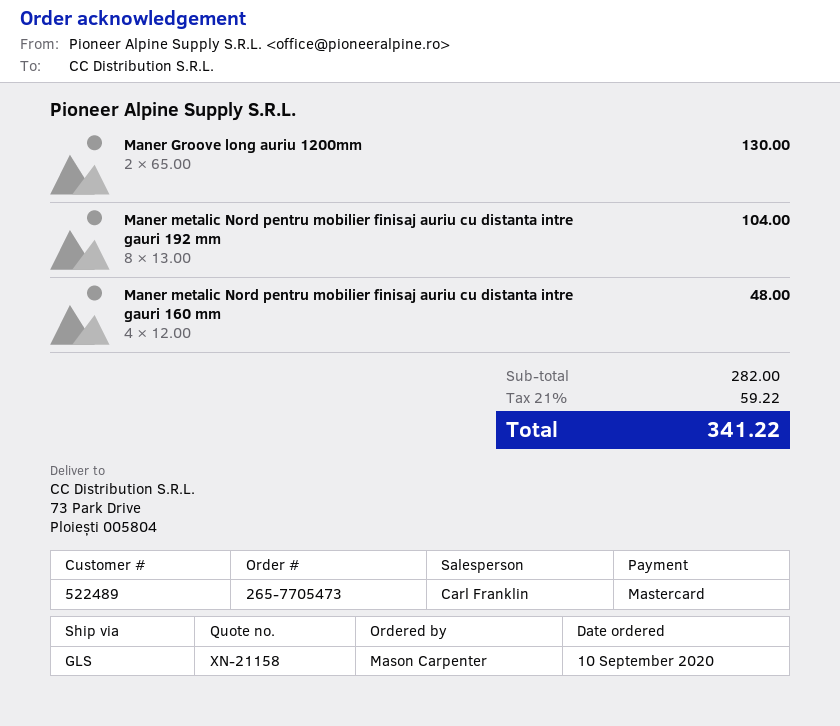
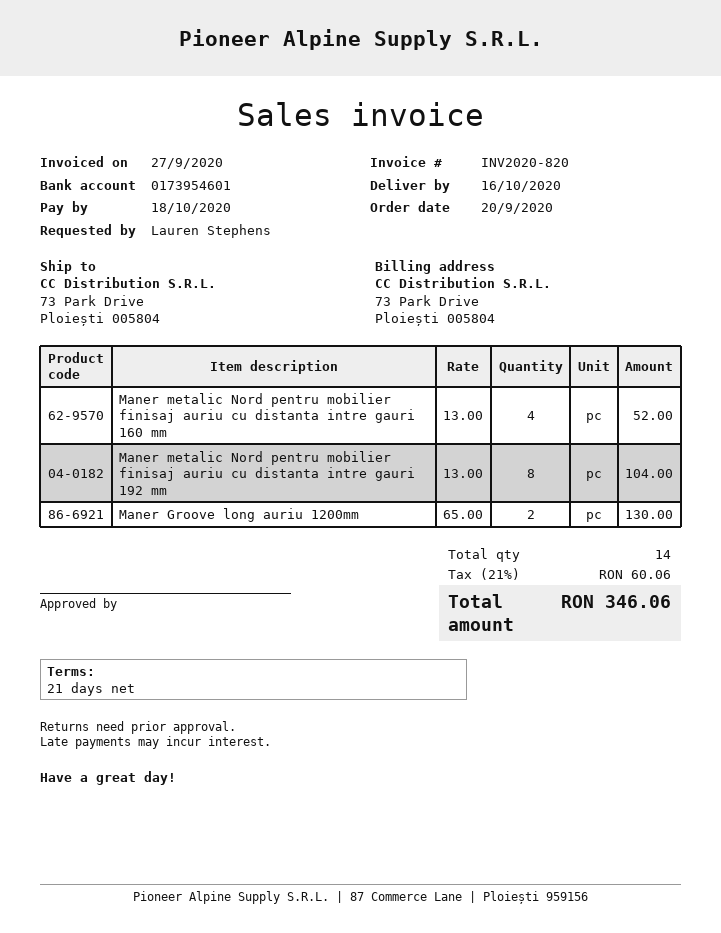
order date: 2020-09-10 -> 2020-09-20
ordered by: Mason Carpenter -> Lauren Stephens
Maner metalic Nord pentru mobilier finisaj auriu cu distanta intre gauri 160 mm: 4 x 12.00 = 48.00 -> 4 x 13.00 = 52.00
tax: 21% = 59.22 -> 21% = 60.06
total: 341.22 -> 346.06

